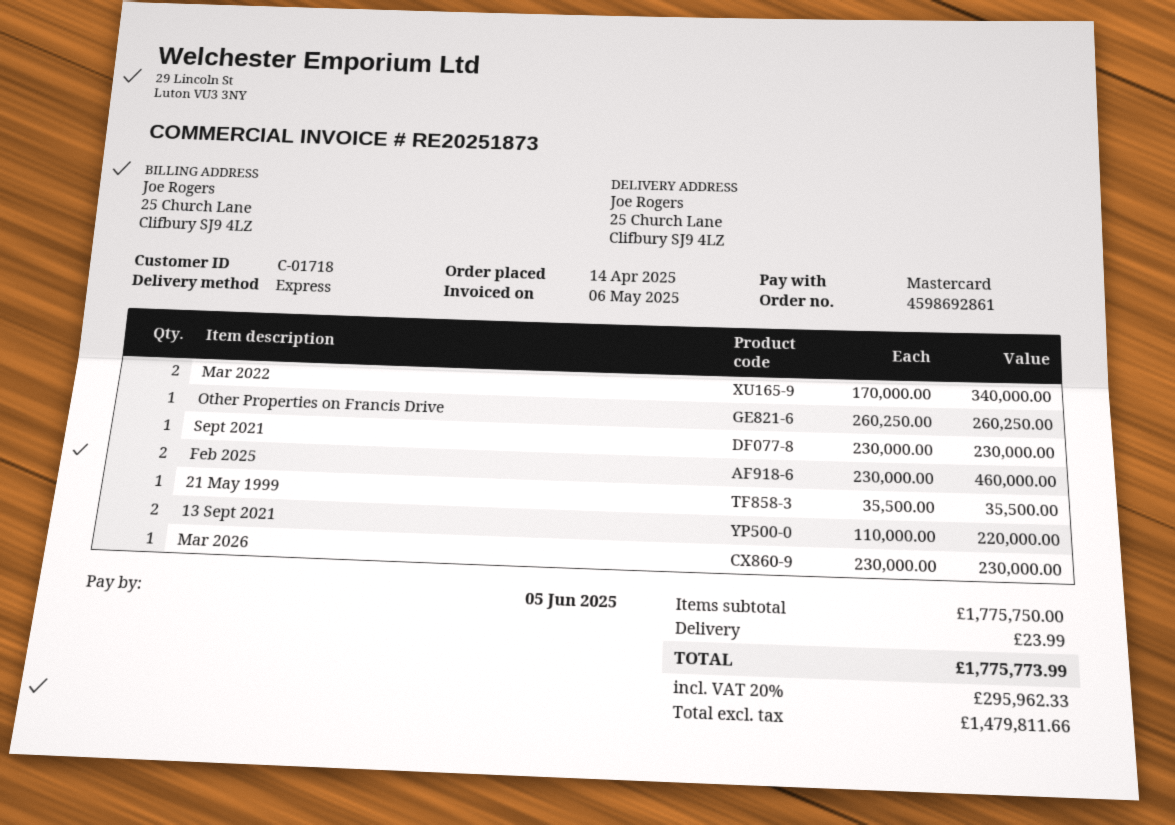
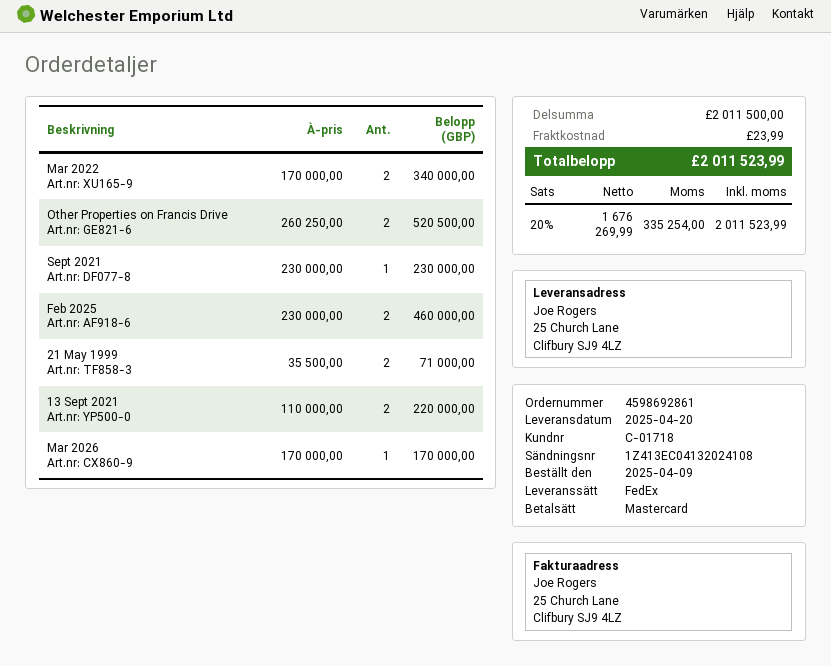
order date: 2025-04-14 -> 2025-04-09
shipping method: express -> FedEx
Other Properties on Francis Drive: 1 x 260250.00 = 260250.00 -> 2 x 260250.00 = 520500.00
21 May 1999: 1 x 35500.00 = 35500.00 -> 2 x 35500.00 = 71000.00
Mar 2026: 1 x 230000.00 = 230000.00 -> 1 x 170000.00 = 170000.00
subtotal: 1775750.00 -> 2011500.00
net: 1479811.66 -> 1676269.99
tax: 20% = 295962.33 -> 20% = 335254.00
total: 1775773.99 -> 2011523.99

